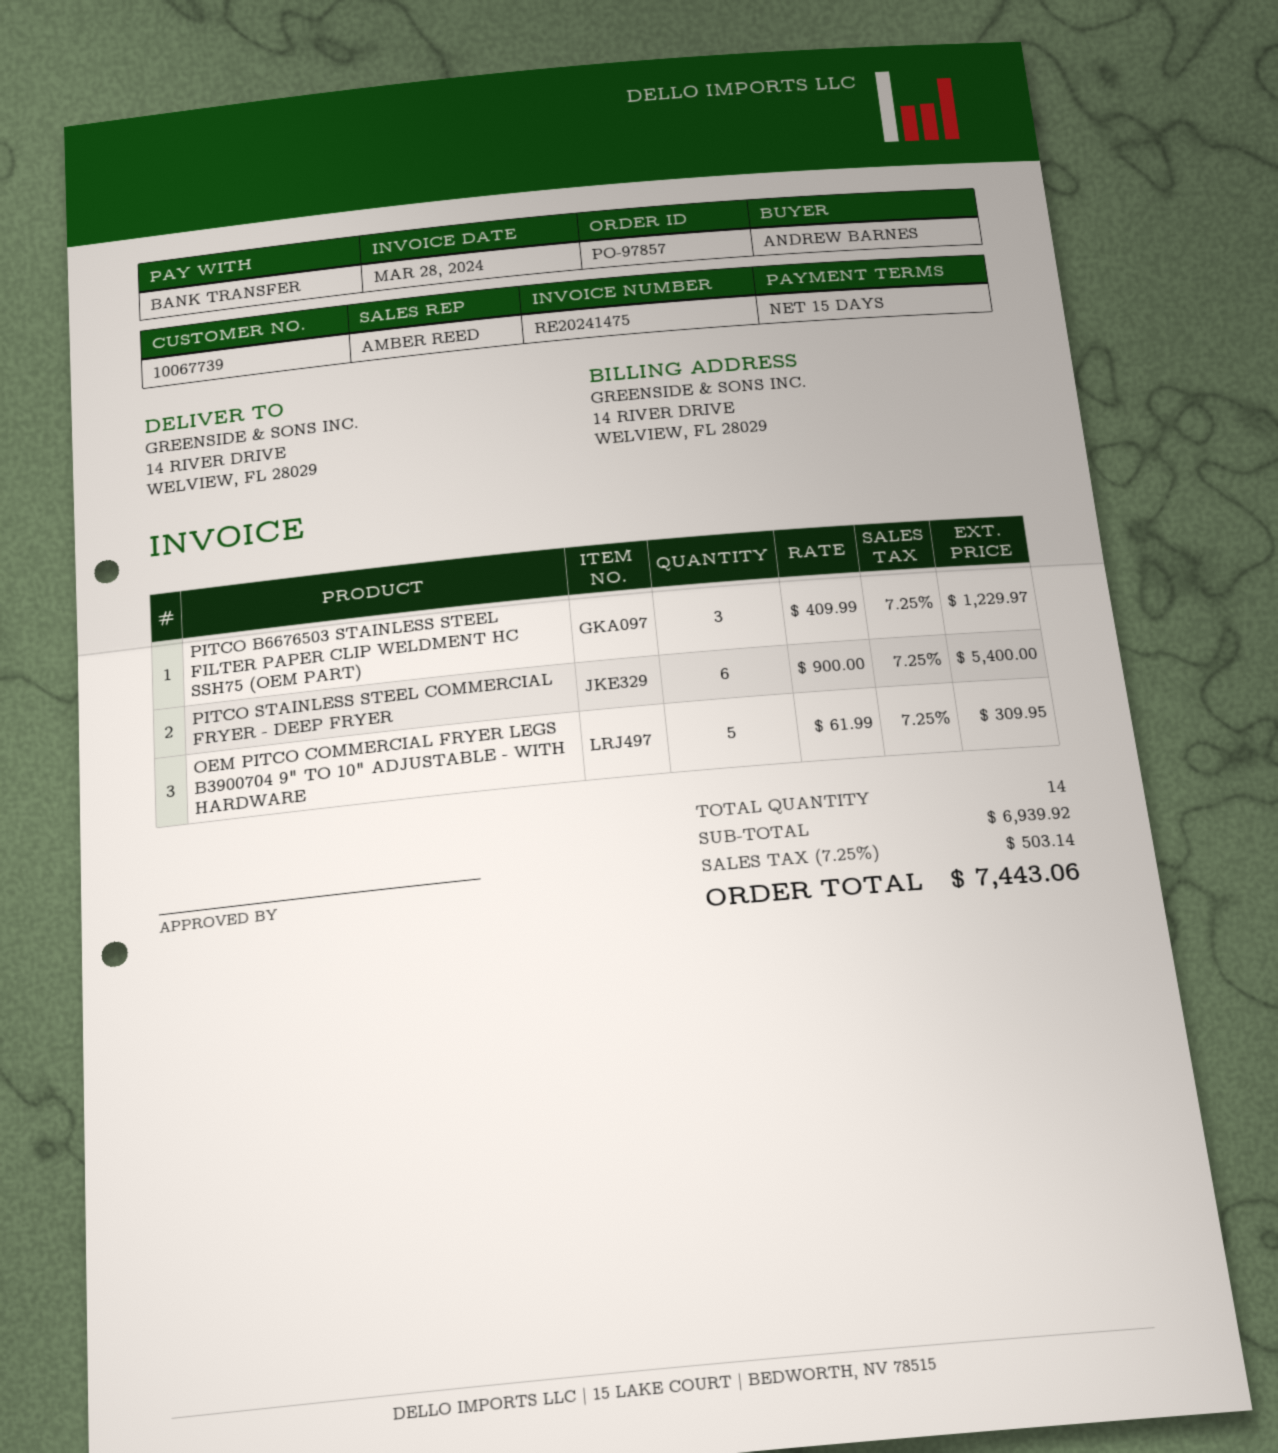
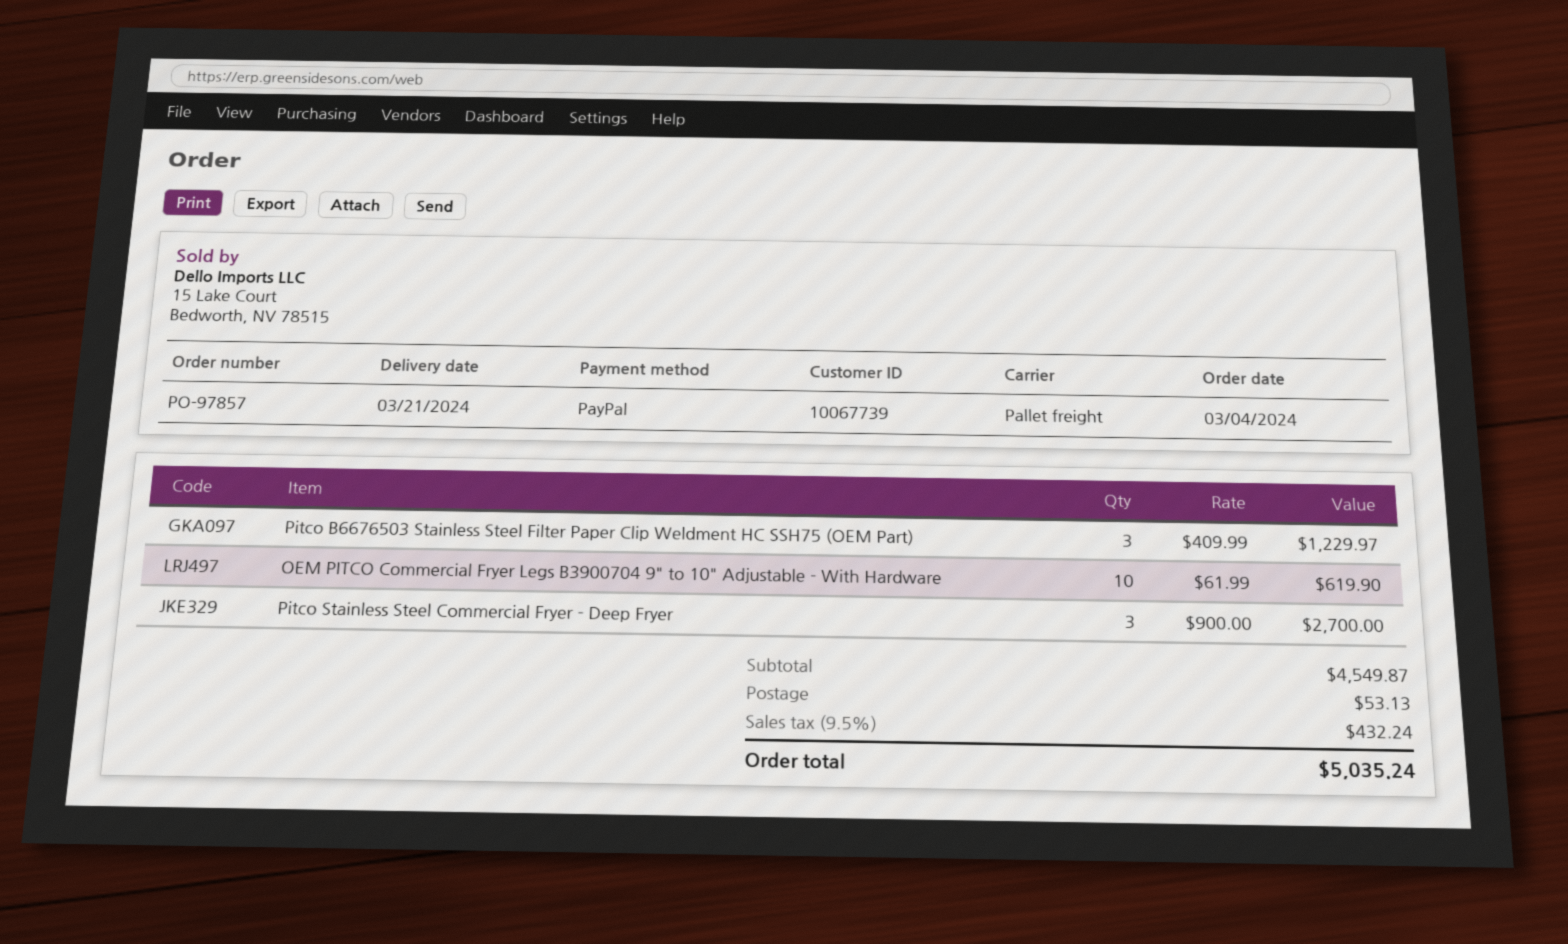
payment method: bank transfer -> PayPal
PITCO STAINLESS STEEL COMMERCIAL FRYER - DEEP FRYER: 6 x 900.00 = 5400.00 -> 3 x 900.00 = 2700.00
OEM PITCO COMMERCIAL FRYER LEGS B3900704 9" TO 10" ADJUSTABLE - WITH HARDWARE: 5 x 61.99 = 309.95 -> 10 x 61.99 = 619.90
subtotal: 6939.92 -> 4549.87
shipping: none -> 53.13
tax: 7.25% = 503.14 -> 9.5% = 432.24
total: 7443.06 -> 5035.24

